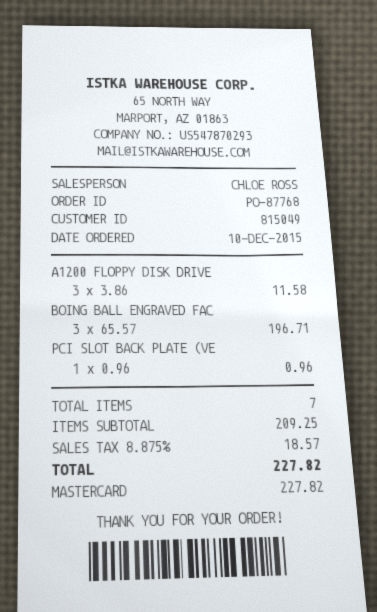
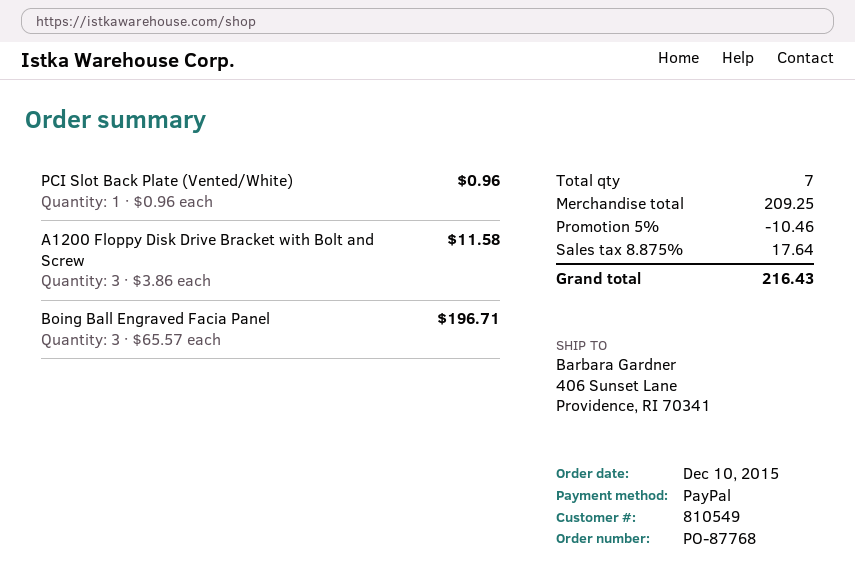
customer number: 815049 -> 810549
payment method: Mastercard -> PayPal
discount: none -> 5% = 10.46
tax: 8.875% = 18.57 -> 8.875% = 17.64
total: 227.82 -> 216.43

